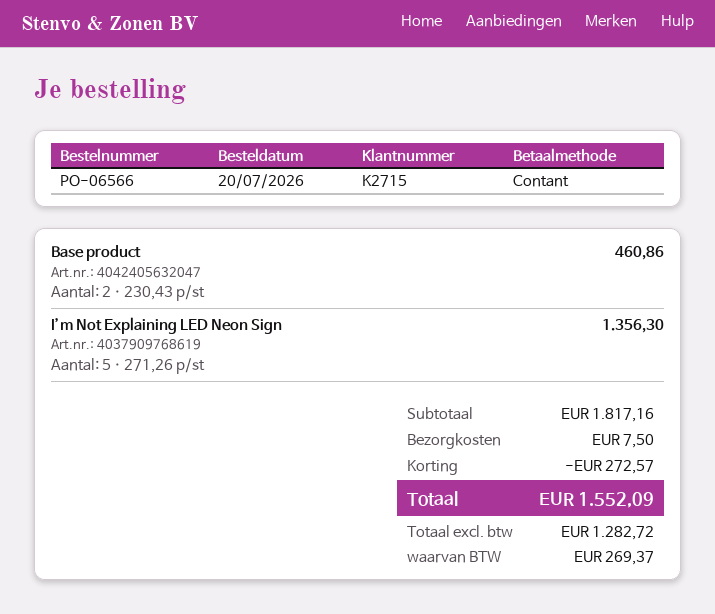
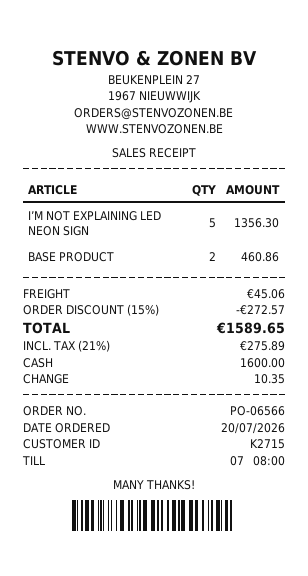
shipping: 7.50 -> 45.06
tax: 269.37 -> 275.89
total: 1552.09 -> 1589.65

